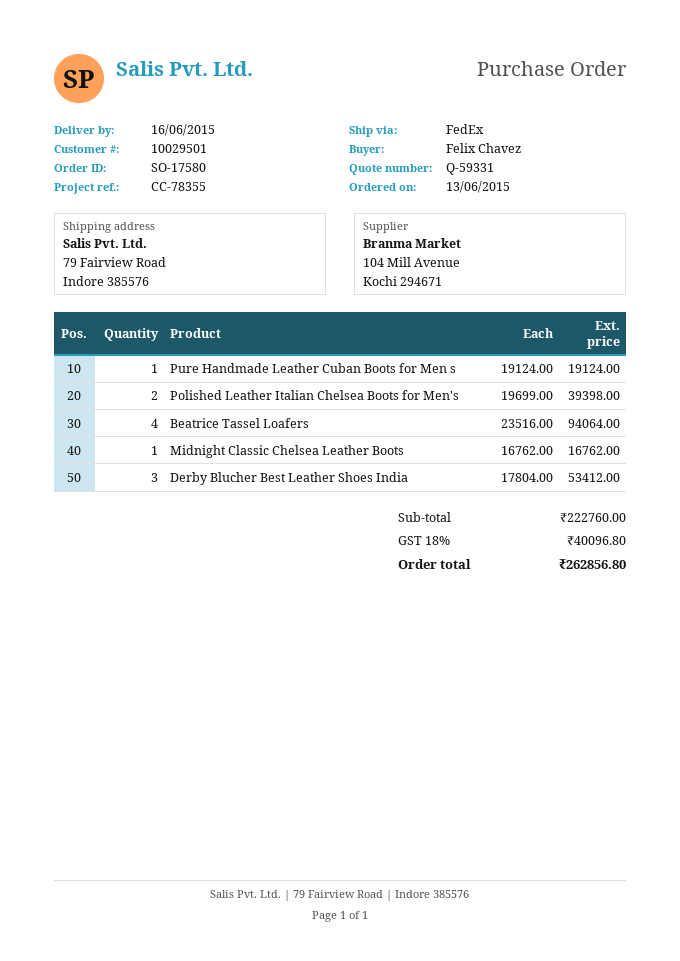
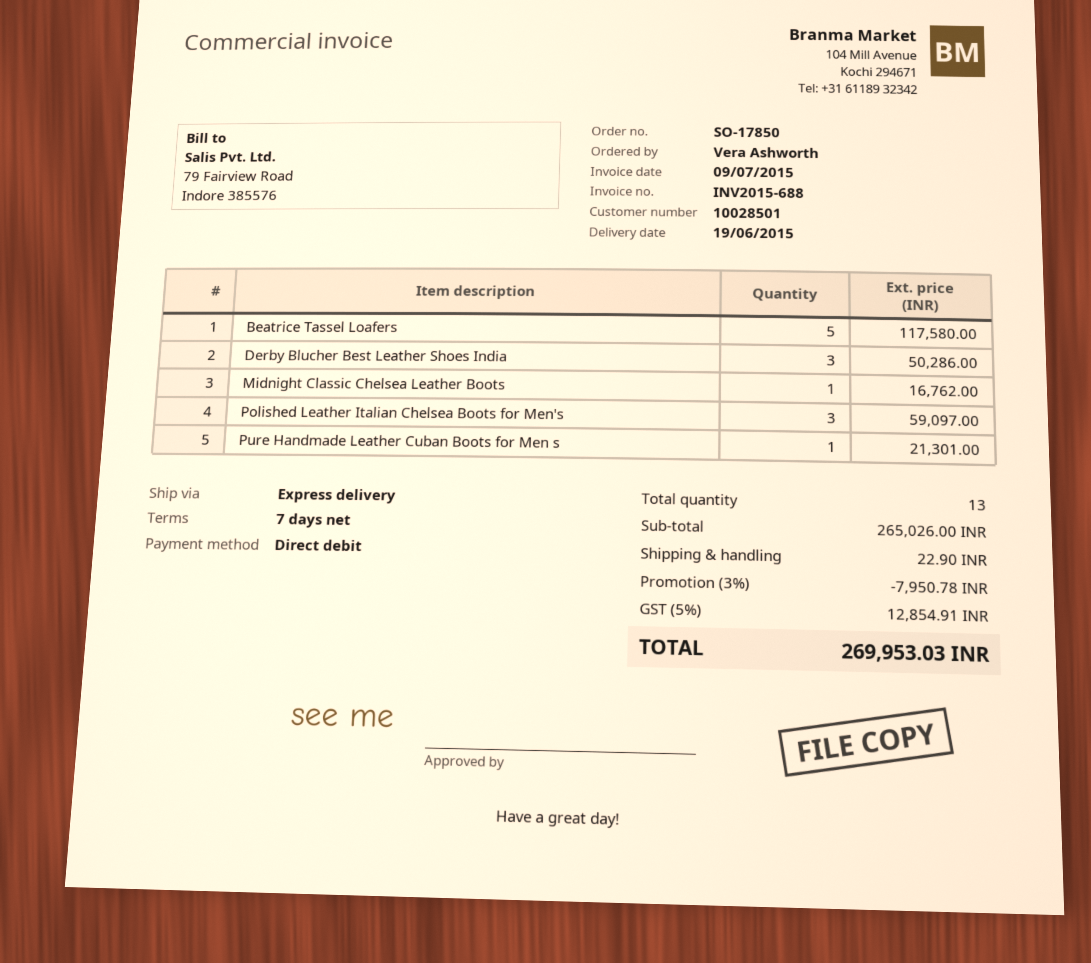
order number: SO-17580 -> SO-17850
delivery date: 2015-06-16 -> 2015-06-19
customer number: 10029501 -> 10028501
ordered by: Felix Chavez -> Vera Ashworth
shipping method: FedEx -> express
Pure Handmade Leather Cuban Boots for Men s: 1 for 19124.00 -> 1 for 21301.00
Polished Leather Italian Chelsea Boots for Men's: 2 for 39398.00 -> 3 for 59097.00
Beatrice Tassel Loafers: 4 for 94064.00 -> 5 for 117580.00
Derby Blucher Best Leather Shoes India: 3 for 53412.00 -> 3 for 50286.00
subtotal: 222760.00 -> 265026.00
discount: none -> 3% = 7950.78
shipping: none -> 22.90
tax: 18% = 40096.80 -> 5% = 12854.91
total: 262856.80 -> 269953.03

